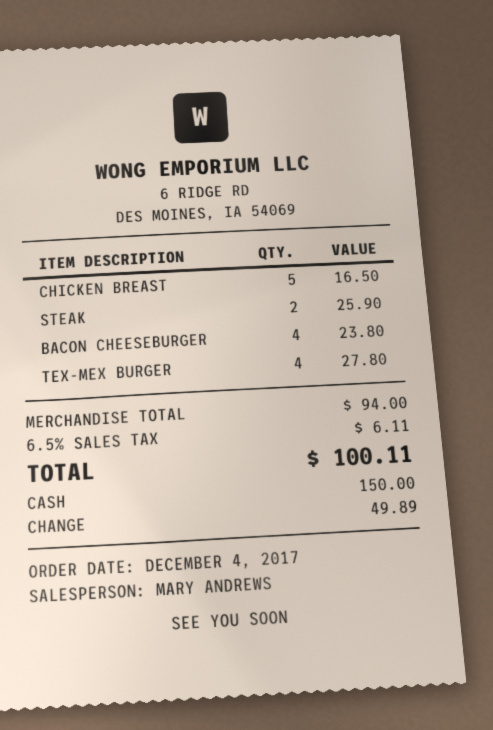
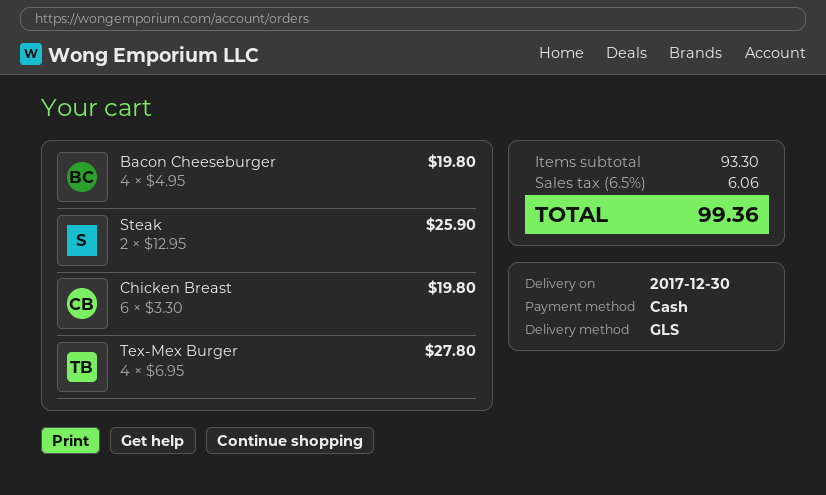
CHICKEN BREAST: 5 for 16.50 -> 6 for 19.80
BACON CHEESEBURGER: 4 for 23.80 -> 4 for 19.80
subtotal: 94.00 -> 93.30
tax: 6.5% = 6.11 -> 6.5% = 6.06
total: 100.11 -> 99.36

